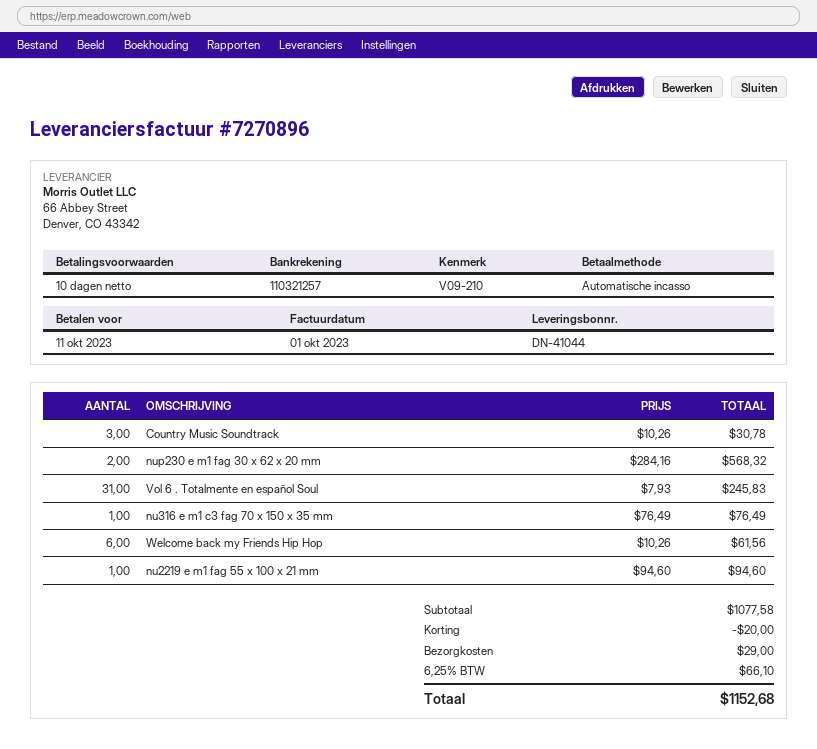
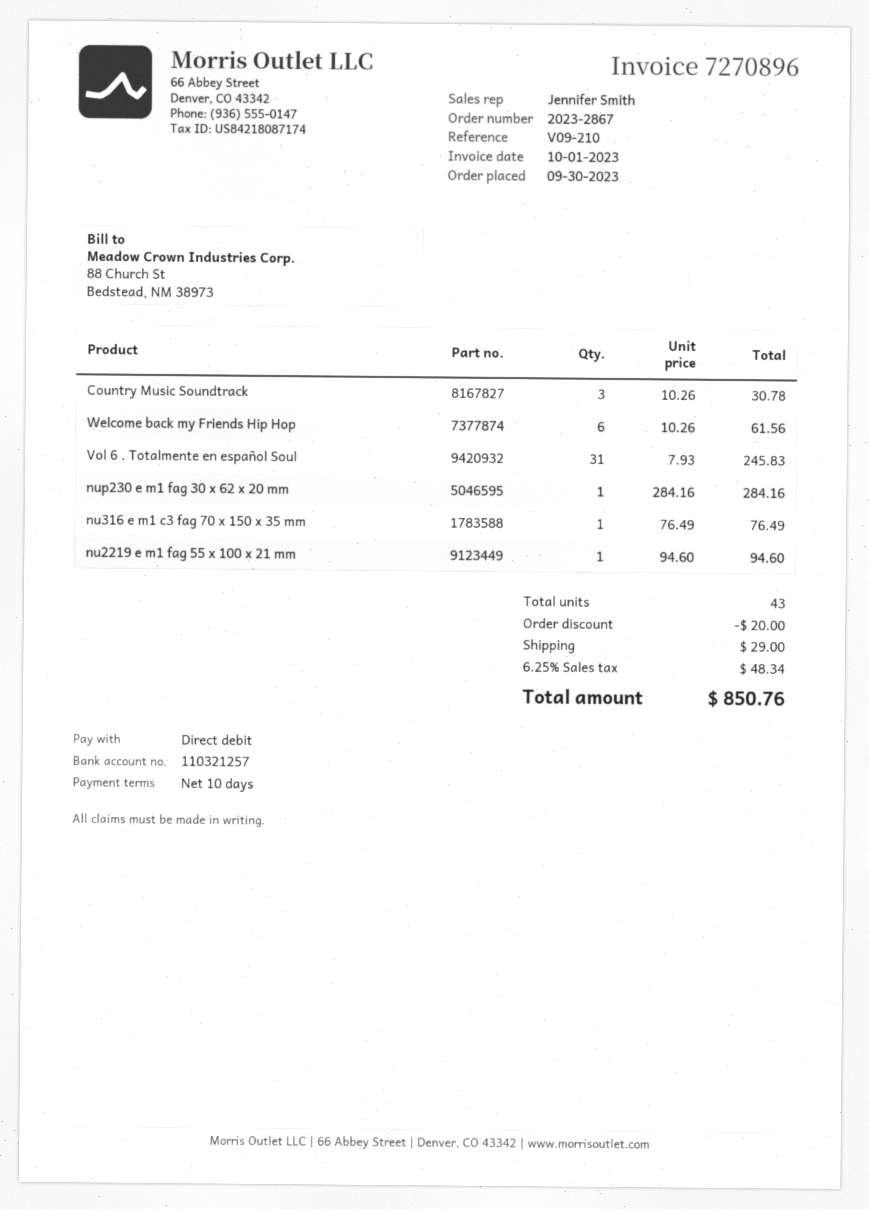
nup230 e m1 fag 30 x 62 x 20 mm: 2 x 284.16 = 568.32 -> 1 x 284.16 = 284.16
tax: 6.25% = 66.10 -> 6.25% = 48.34
total: 1152.68 -> 850.76

